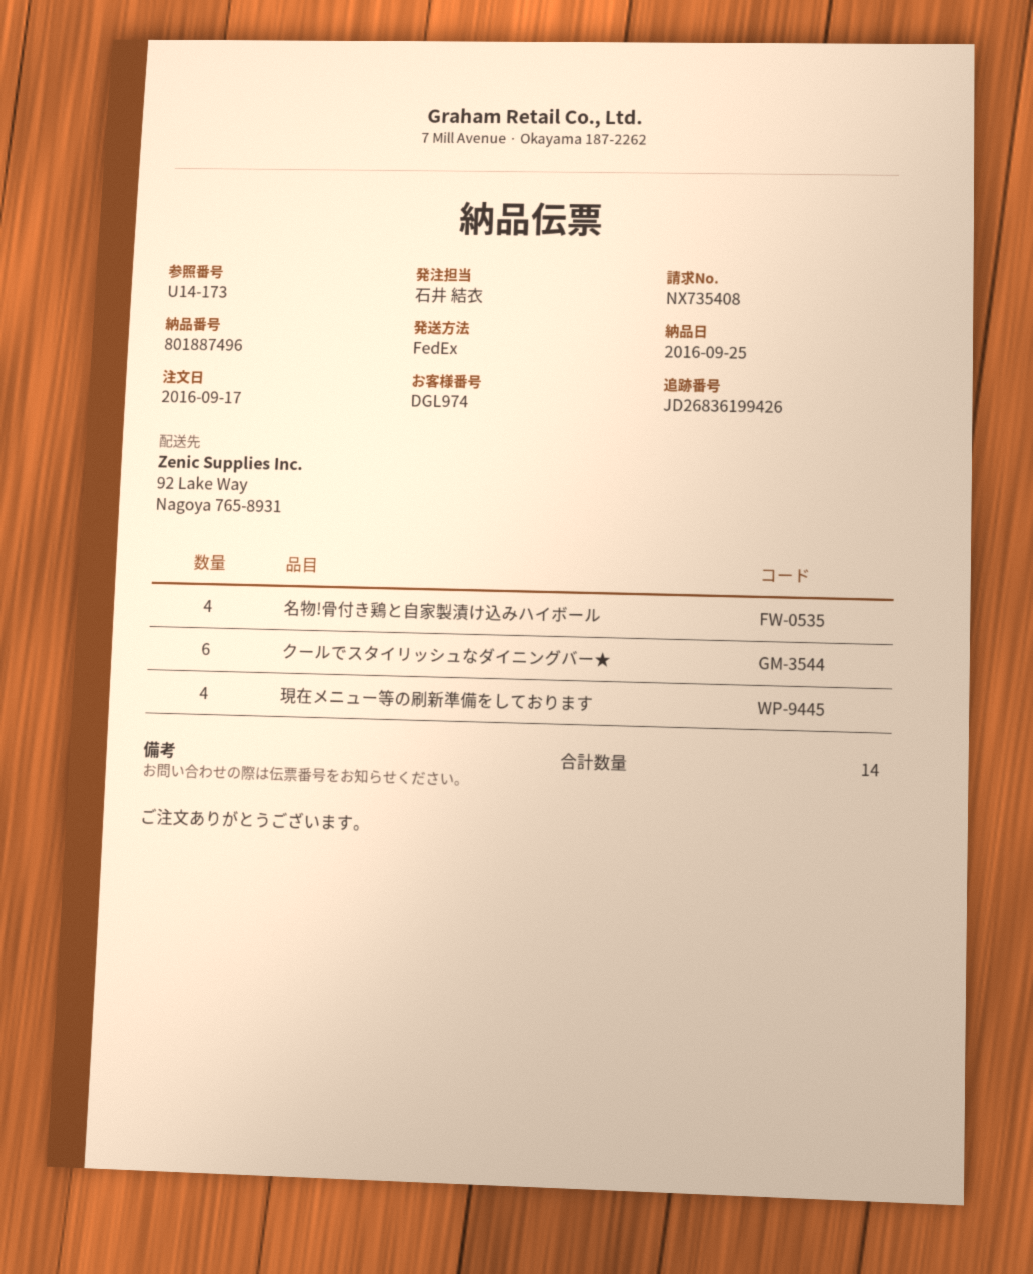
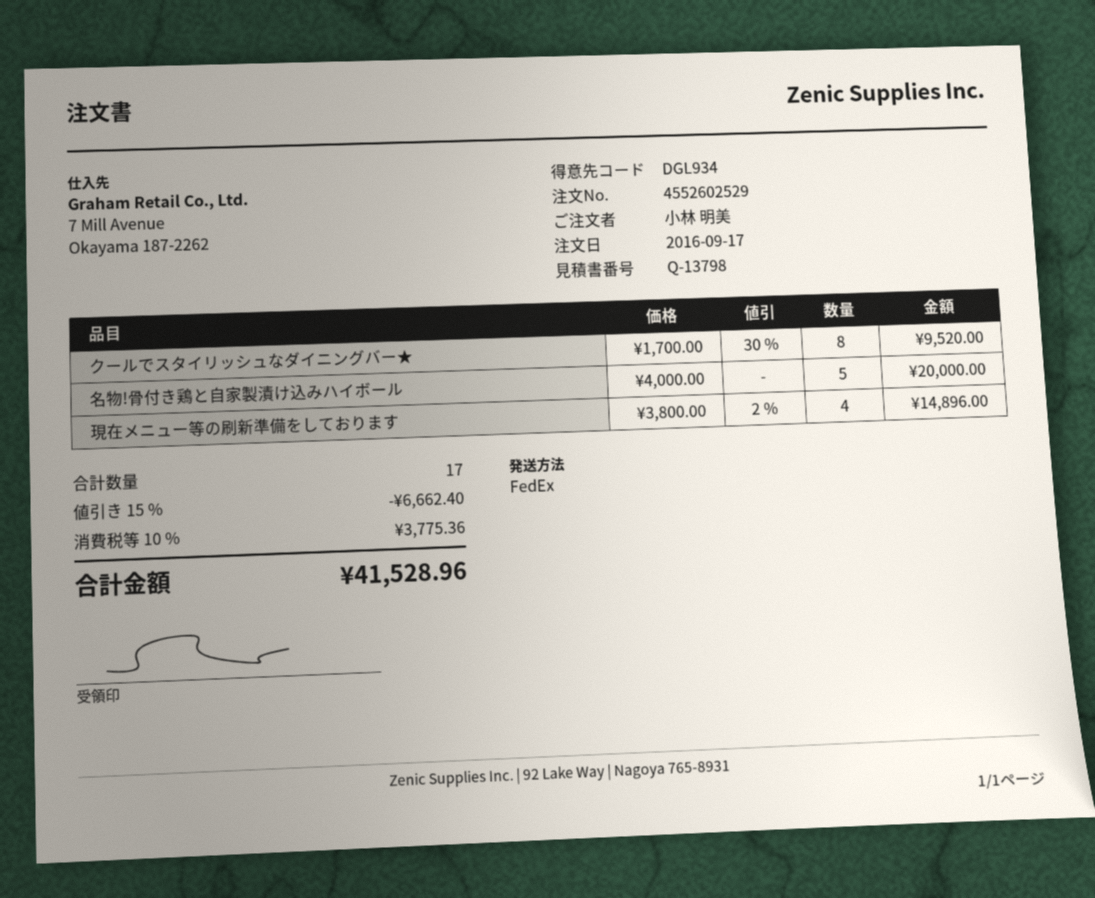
customer number: DGL974 -> DGL934
ordered by: 石井 結衣 -> 小林 明美
名物!骨付き鶏と自家製漬け込みハイボール: 4 -> 5
クールでスタイリッシュなダイニングバー★: 6 -> 8
total quantity: 14 -> 17

